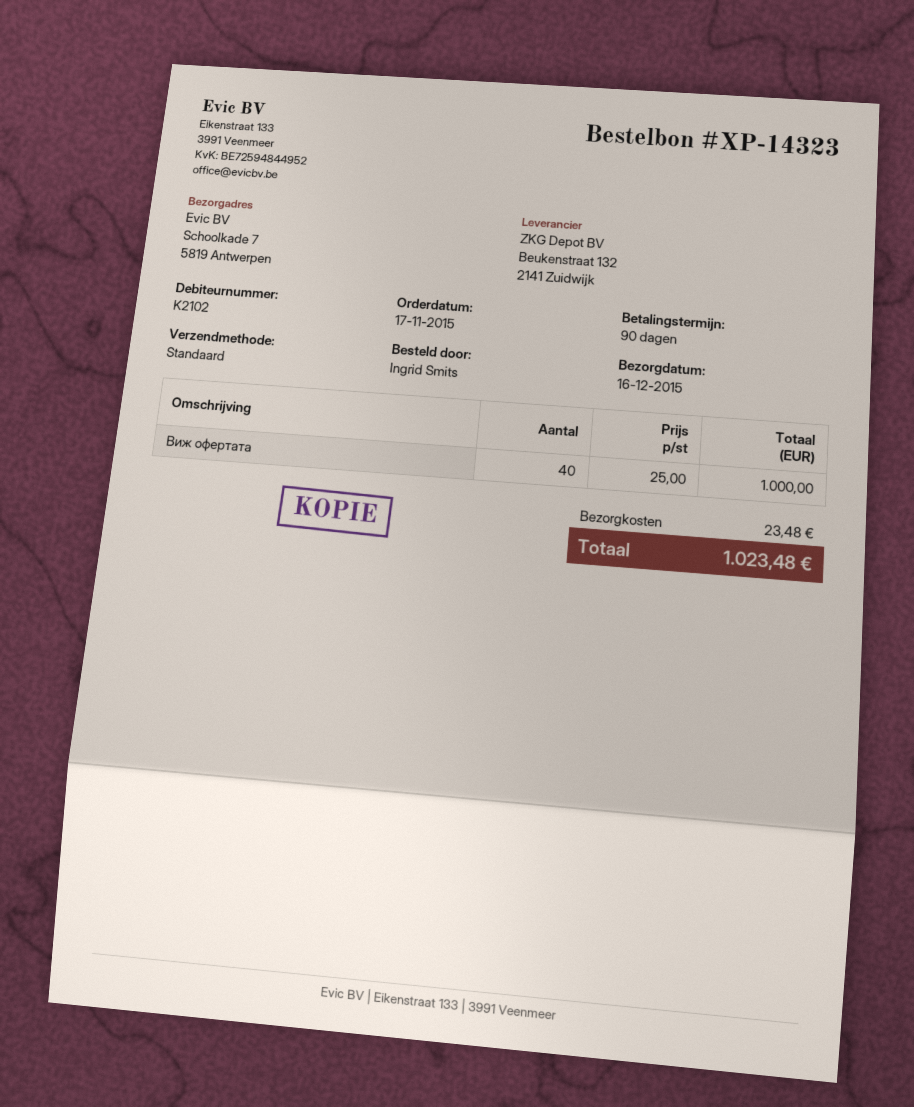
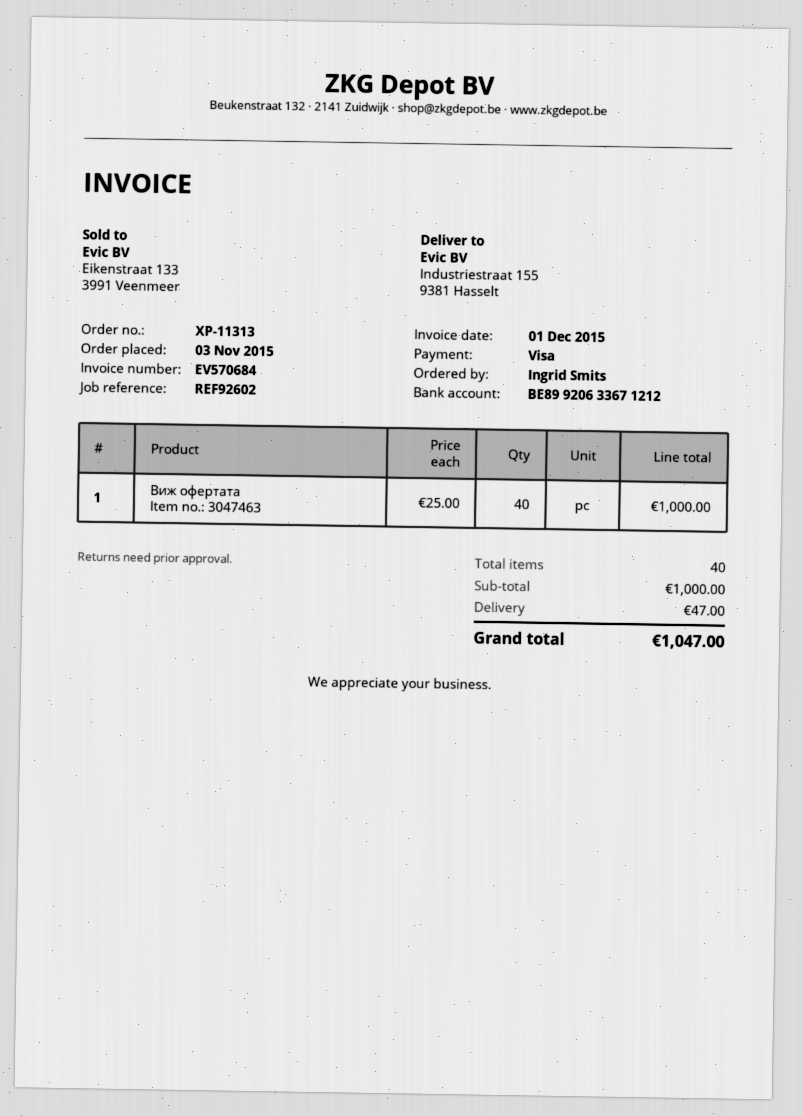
order number: XP-14323 -> XP-11313
order date: 2015-11-17 -> 2015-11-03
ship to: Schoolkade 7, 5819 Antwerpen -> Industriestraat 155, 9381 Hasselt
shipping: 23.48 -> 47.00
total: 1023.48 -> 1047.00

